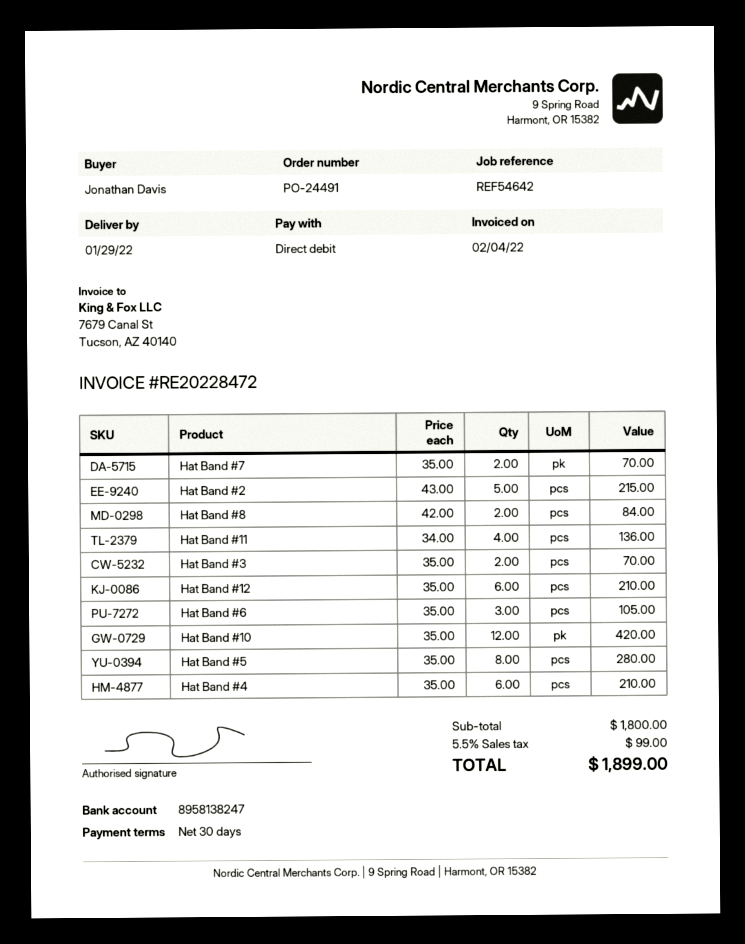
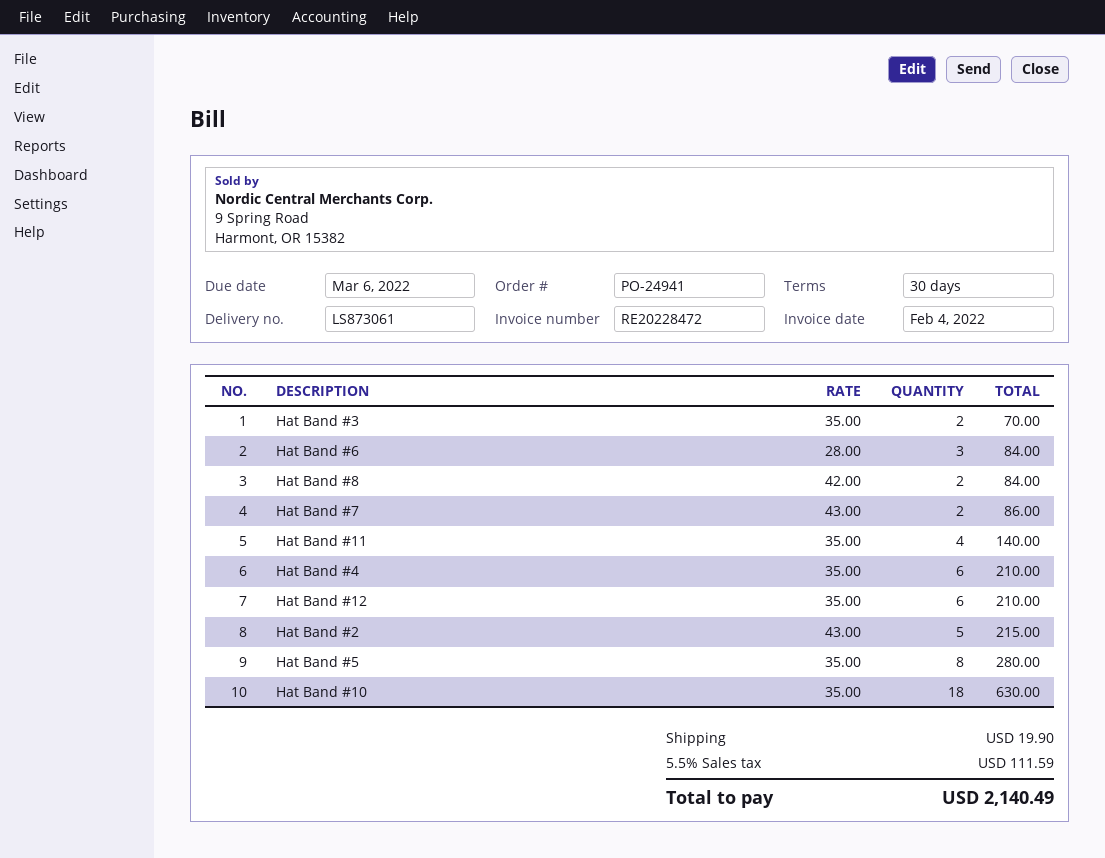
order number: PO-24491 -> PO-24941
Hat Band #7: 2 x 35.00 = 70.00 -> 2 x 43.00 = 86.00
Hat Band #11: 4 x 34.00 = 136.00 -> 4 x 35.00 = 140.00
Hat Band #6: 3 x 35.00 = 105.00 -> 3 x 28.00 = 84.00
Hat Band #10: 12 x 35.00 = 420.00 -> 18 x 35.00 = 630.00
shipping: none -> 19.90
tax: 5.5% = 99.00 -> 5.5% = 111.59
total: 1899.00 -> 2140.49

